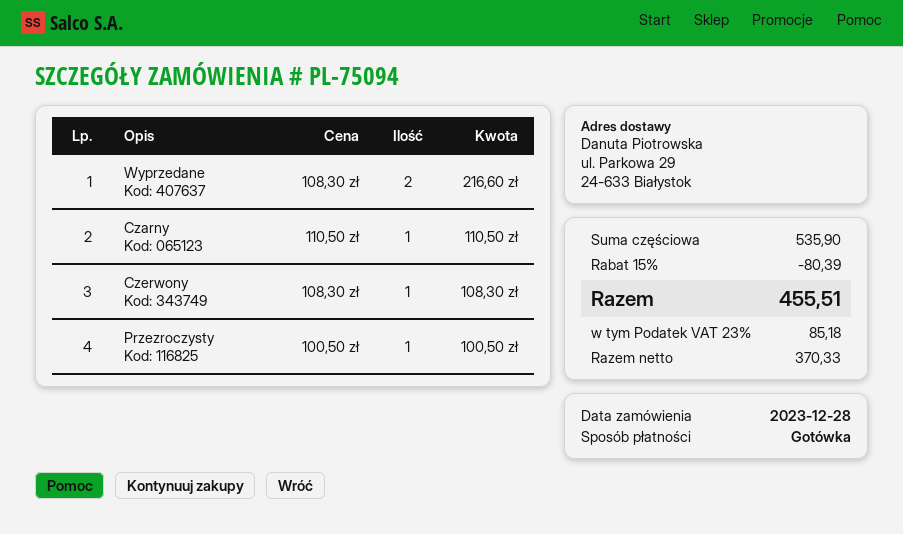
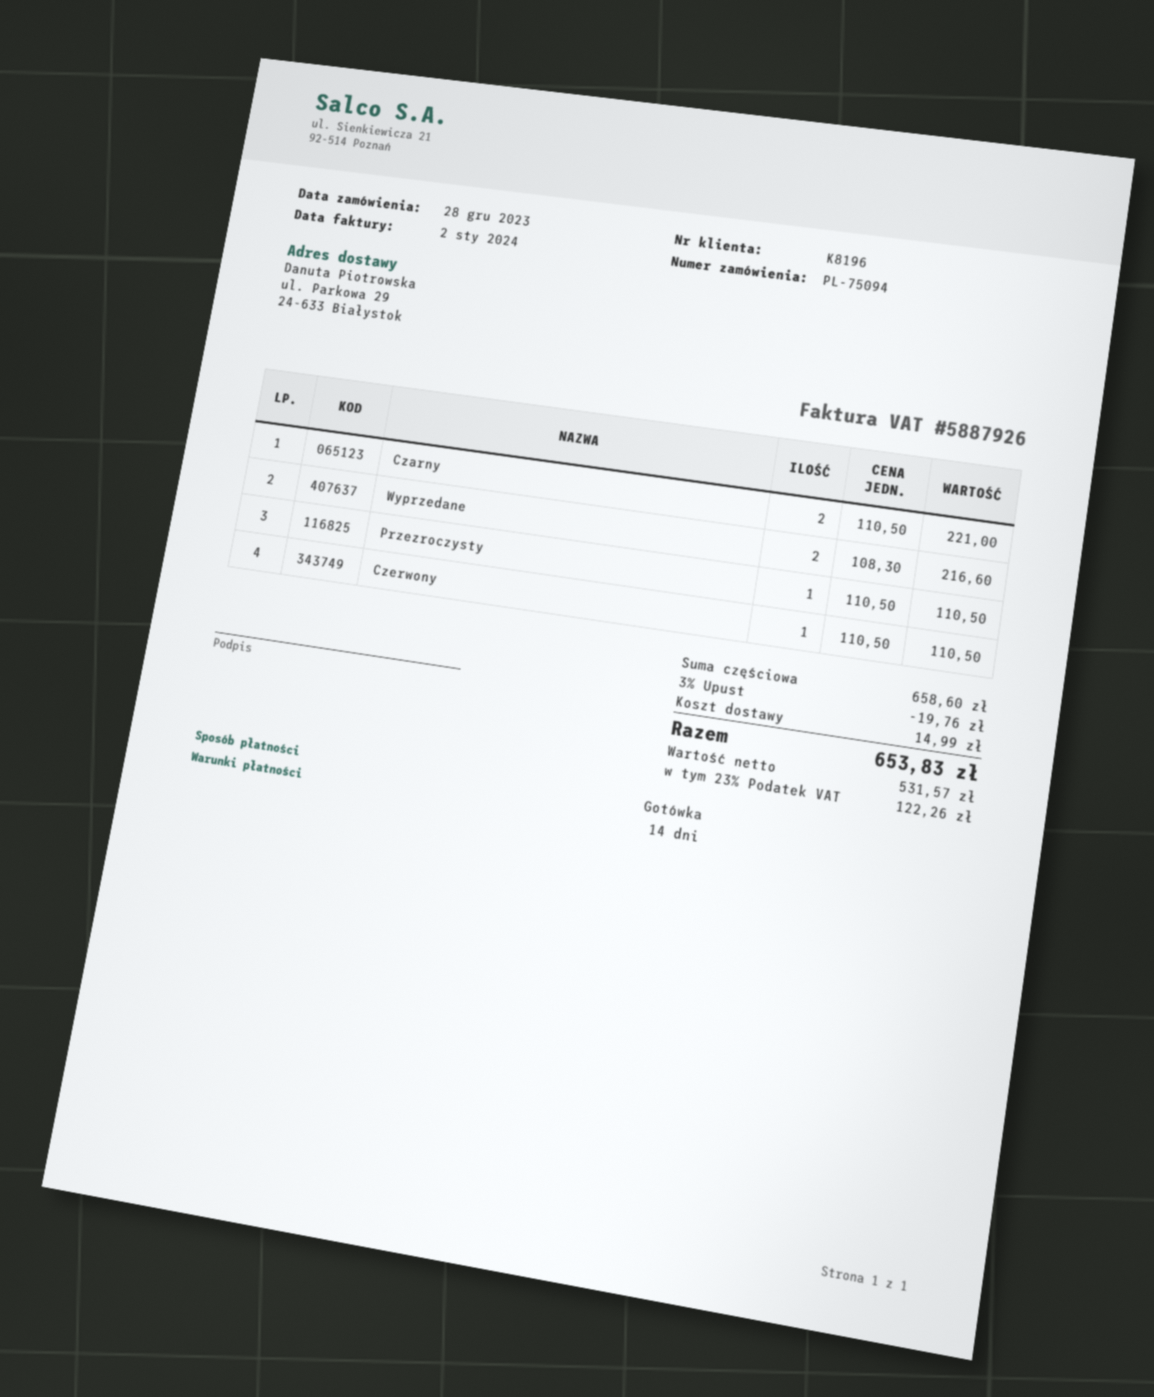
Czarny: 1 x 110.50 = 110.50 -> 2 x 110.50 = 221.00
Czerwony: 1 x 108.30 = 108.30 -> 1 x 110.50 = 110.50
Przezroczysty: 1 x 100.50 = 100.50 -> 1 x 110.50 = 110.50
subtotal: 535.90 -> 658.60
discount: 15% = 80.39 -> 3% = 19.76
shipping: none -> 14.99
net: 370.33 -> 531.57
tax: 23% = 85.18 -> 23% = 122.26
total: 455.51 -> 653.83

